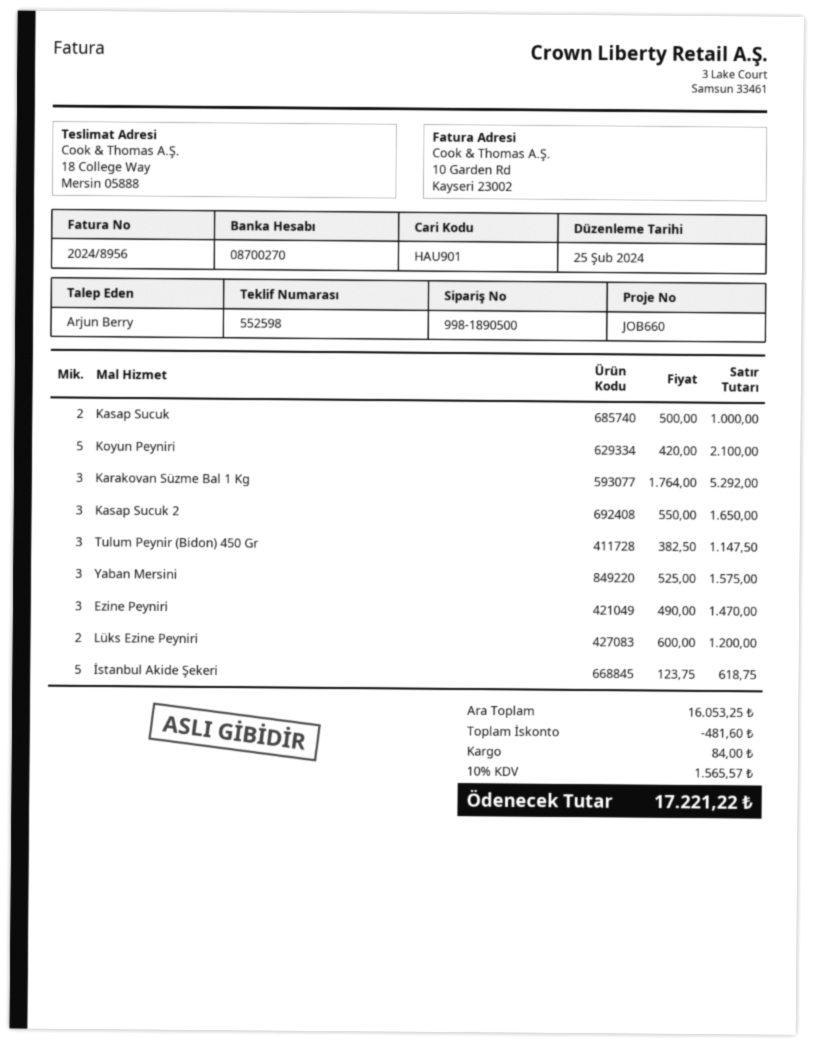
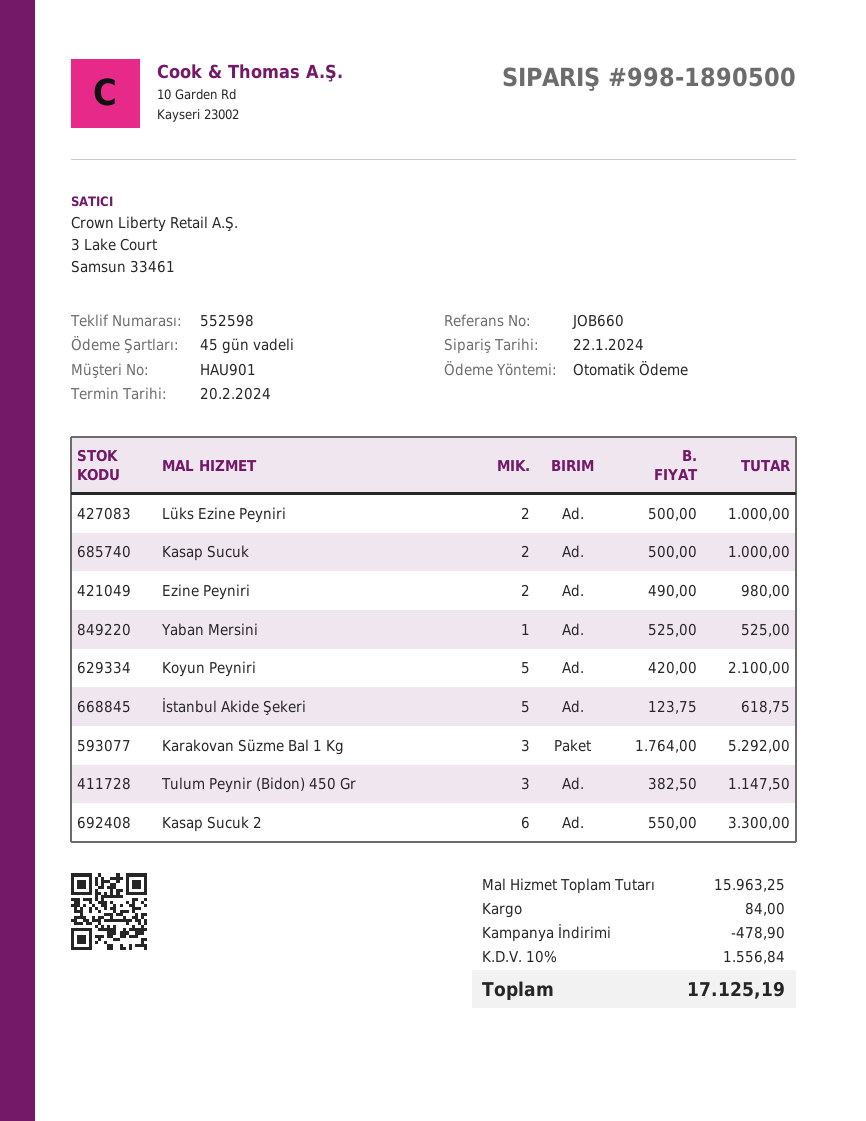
Kasap Sucuk 2: 3 x 550.00 = 1650.00 -> 6 x 550.00 = 3300.00
Yaban Mersini: 3 x 525.00 = 1575.00 -> 1 x 525.00 = 525.00
Ezine Peyniri: 3 x 490.00 = 1470.00 -> 2 x 490.00 = 980.00
Lüks Ezine Peyniri: 2 x 600.00 = 1200.00 -> 2 x 500.00 = 1000.00
subtotal: 16053.25 -> 15963.25
discount: 481.60 -> 478.90
tax: 10% = 1565.57 -> 10% = 1556.84
total: 17221.22 -> 17125.19

